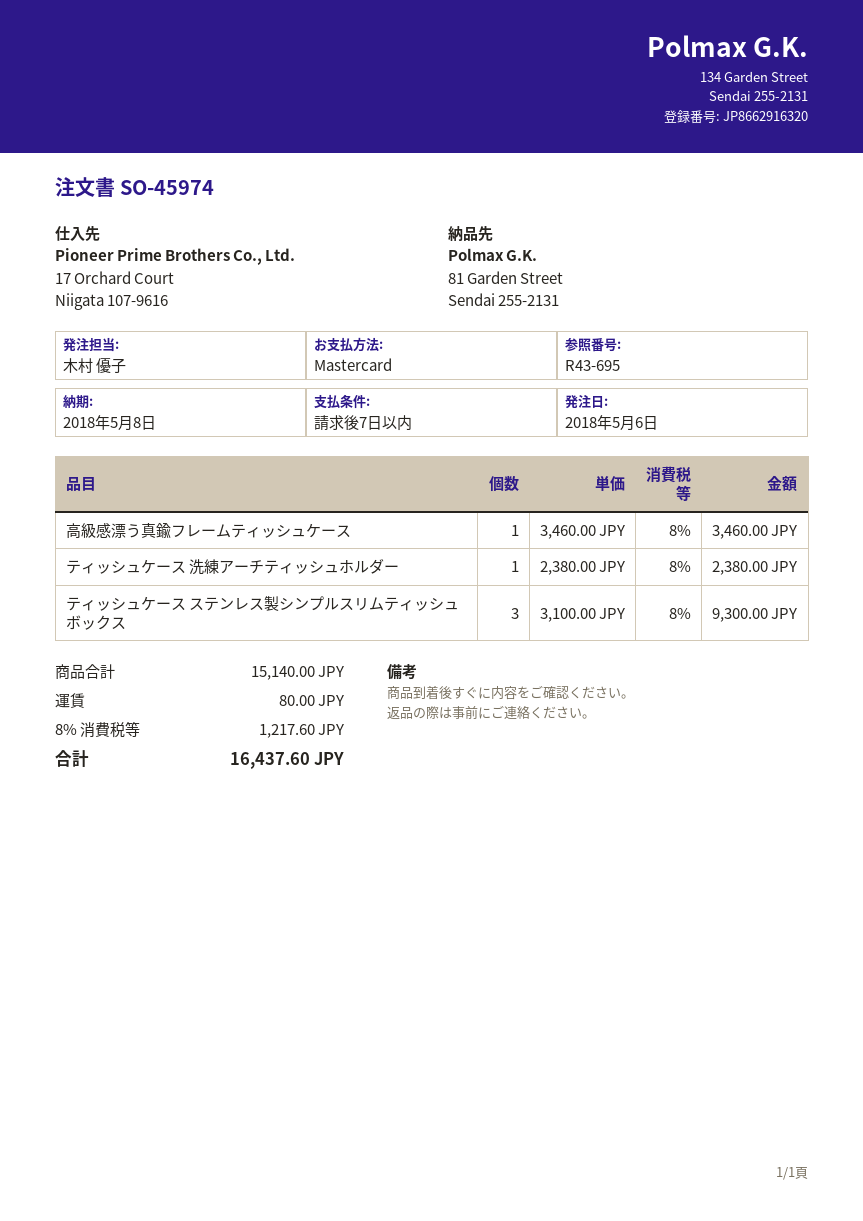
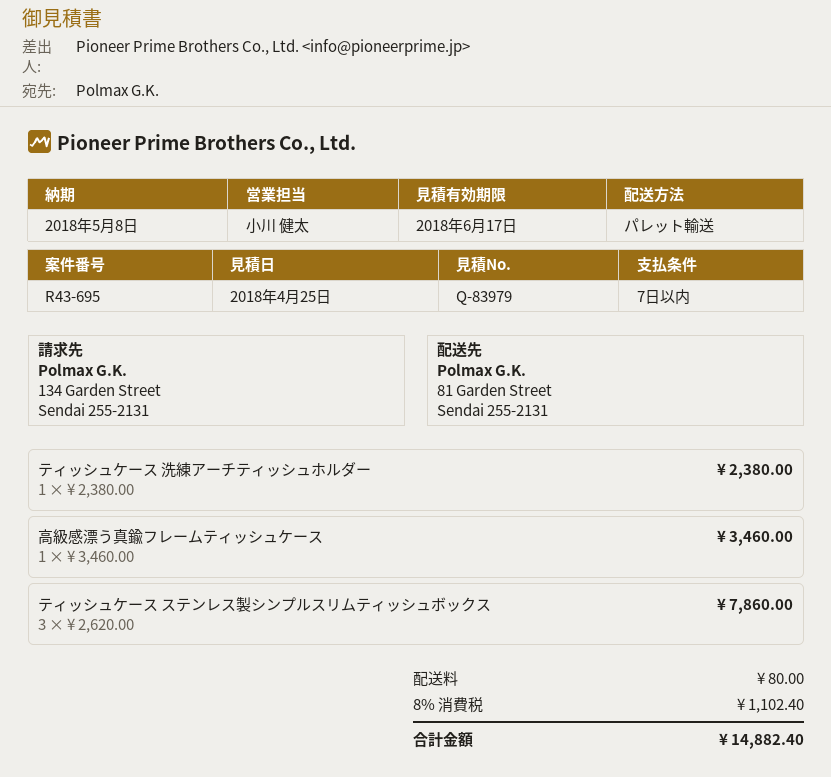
ティッシュケース ステンレス製シンプルスリムティッシュボックス: 3 x 3100.00 = 9300.00 -> 3 x 2620.00 = 7860.00
tax: 8% = 1217.60 -> 8% = 1102.40
total: 16437.60 -> 14882.40

